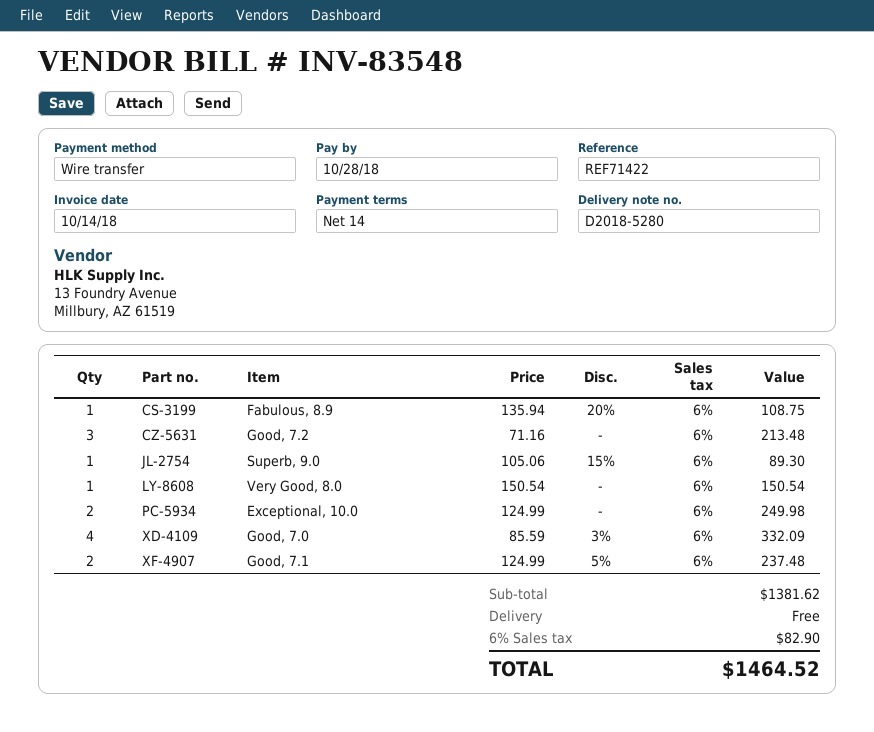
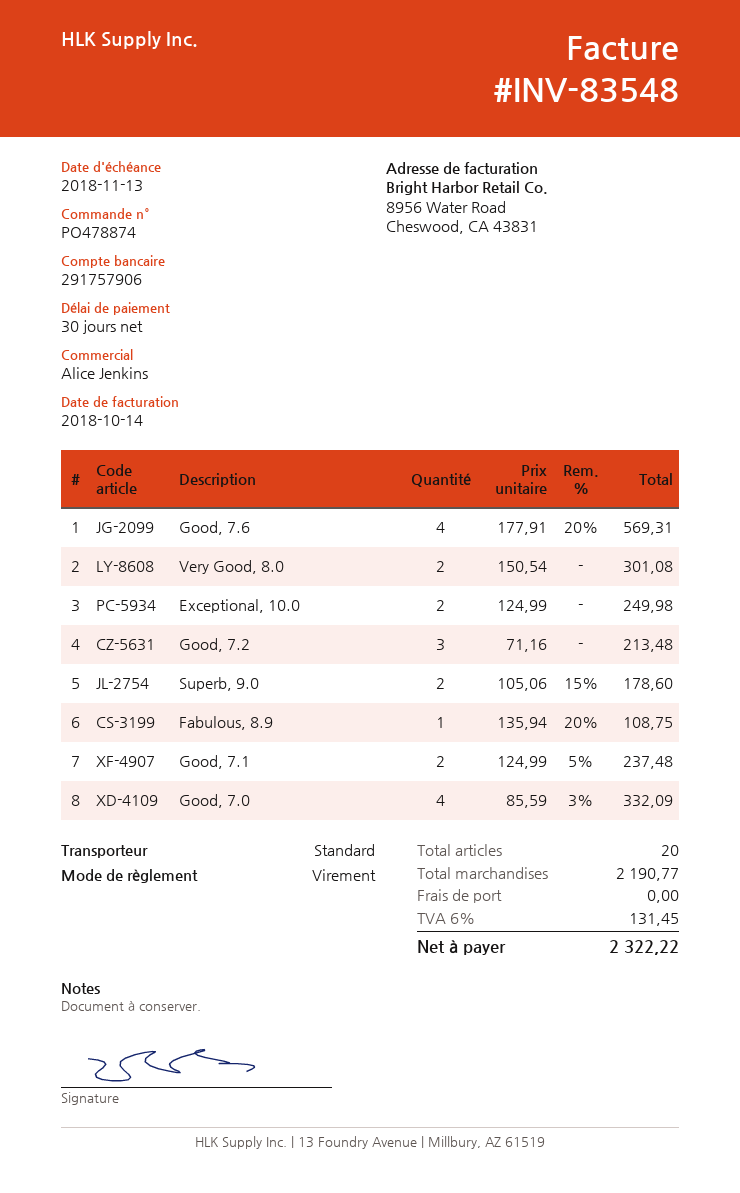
payment terms: 14 days -> 30 days
due date: 2018-10-28 -> 2018-11-13
Superb, 9.0: 1 x 105.06 - 15% = 89.30 -> 2 x 105.06 - 15% = 178.60
Very Good, 8.0: 1 x 150.54 = 150.54 -> 2 x 150.54 = 301.08
Good, 7.6: none -> 4 x 177.91 - 20% = 569.31
subtotal: 1381.62 -> 2190.77
tax: 6% = 82.90 -> 6% = 131.45
total: 1464.52 -> 2322.22

